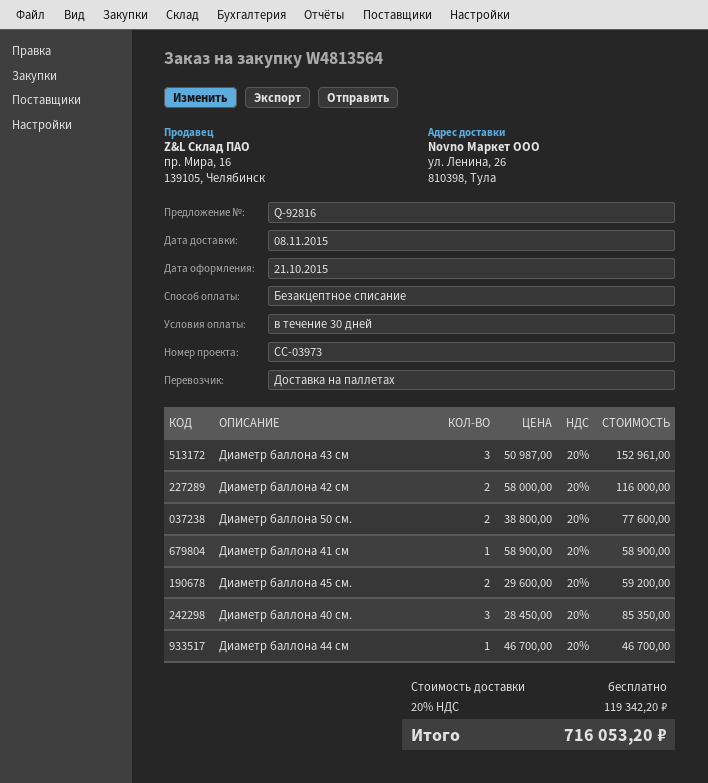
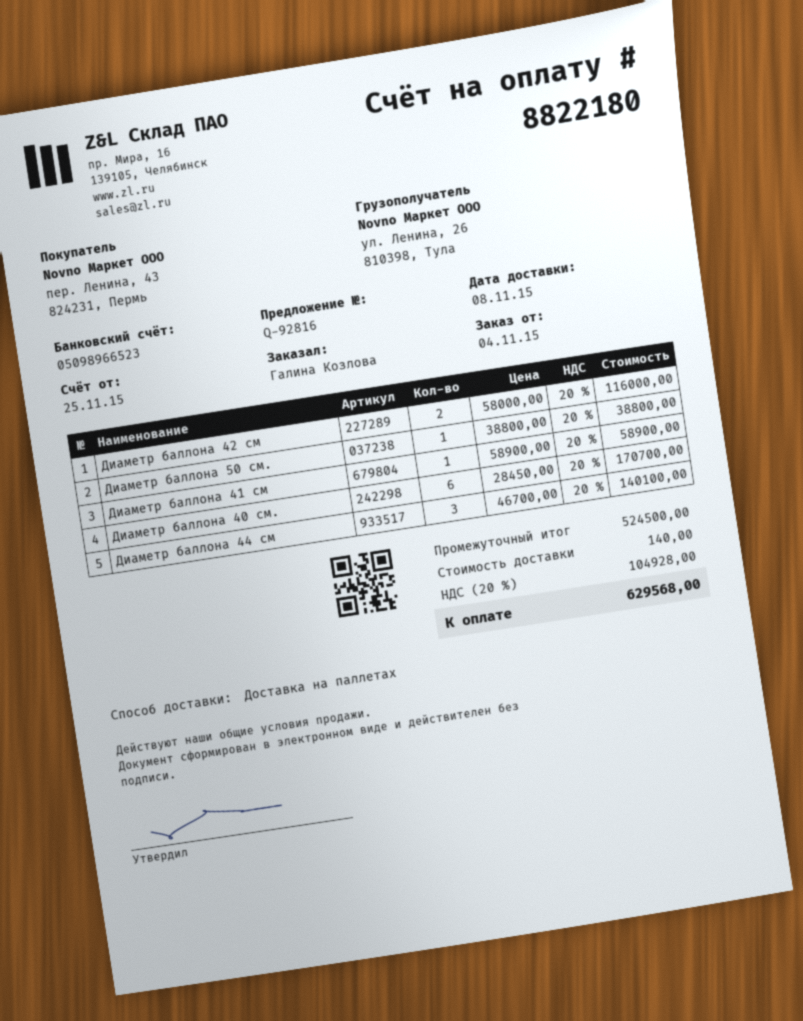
order date: 2015-10-21 -> 2015-11-04
Диаметр баллона 43 см: 3 x 50987.00 = 152961.00 -> none
Диаметр баллона 50 см.: 2 x 38800.00 = 77600.00 -> 1 x 38800.00 = 38800.00
Диаметр баллона 45 см.: 2 x 29600.00 = 59200.00 -> none
Диаметр баллона 40 см.: 3 x 28450.00 = 85350.00 -> 6 x 28450.00 = 170700.00
Диаметр баллона 44 см: 1 x 46700.00 = 46700.00 -> 3 x 46700.00 = 140100.00
shipping: 0.00 -> 140.00
tax: 20% = 119342.20 -> 20% = 104928.00
total: 716053.20 -> 629568.00

